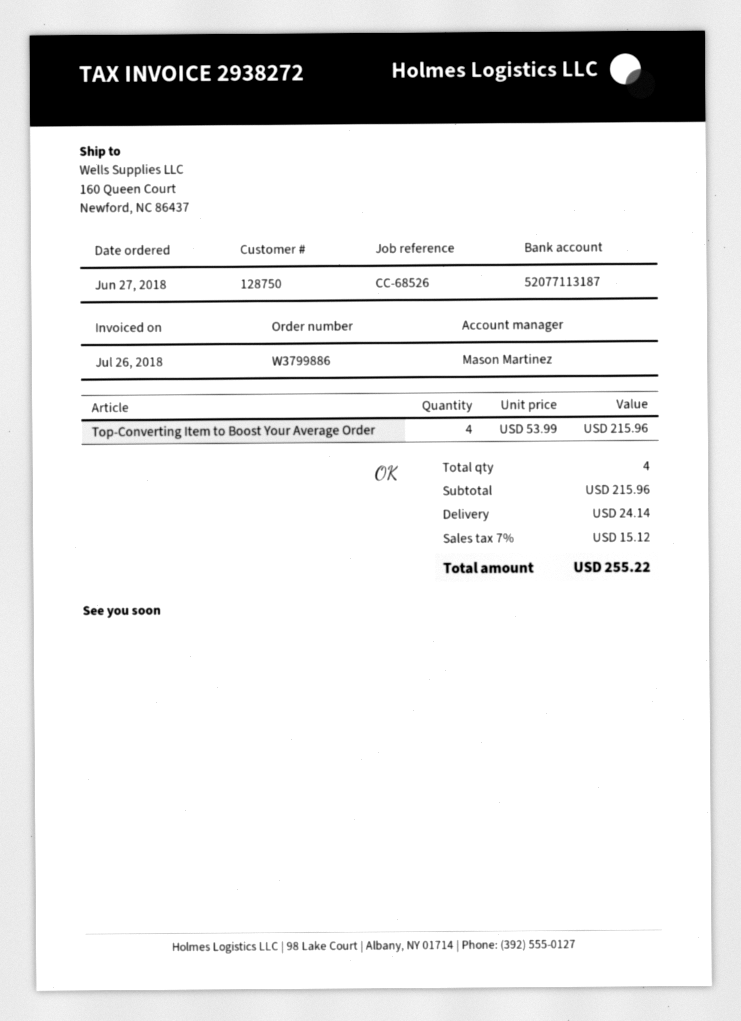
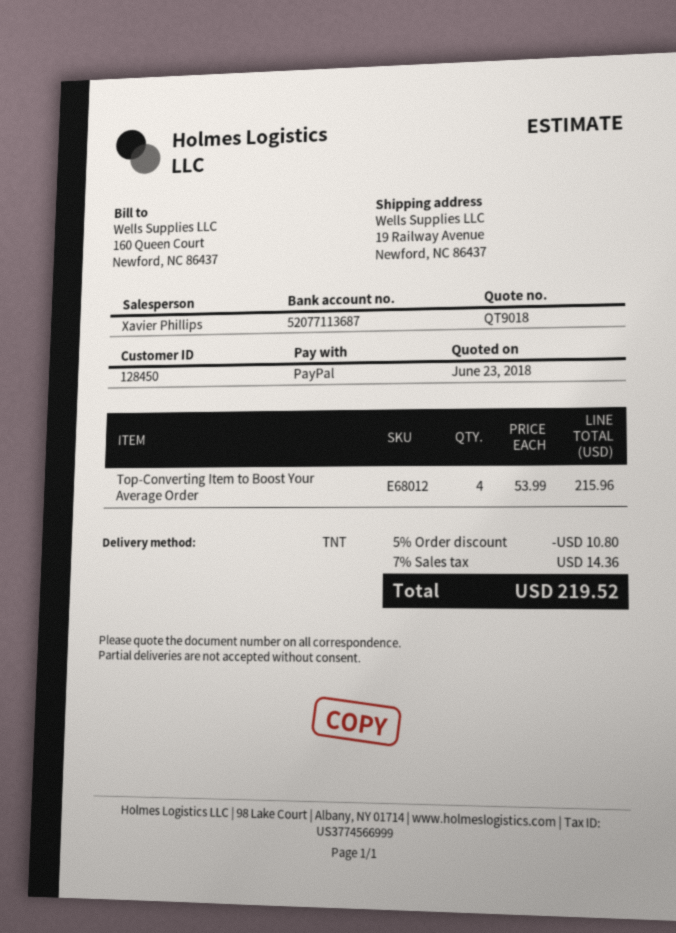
customer number: 128750 -> 128450
sales rep: Mason Martinez -> Xavier Phillips
bank account: 52077113187 -> 52077113687
ship to: 160 Queen Court, Newford, NC 86437 -> 19 Railway Avenue, Newford, NC 86437
discount: none -> 5% = 10.80
shipping: 24.14 -> none
tax: 7% = 15.12 -> 7% = 14.36
total: 255.22 -> 219.52

